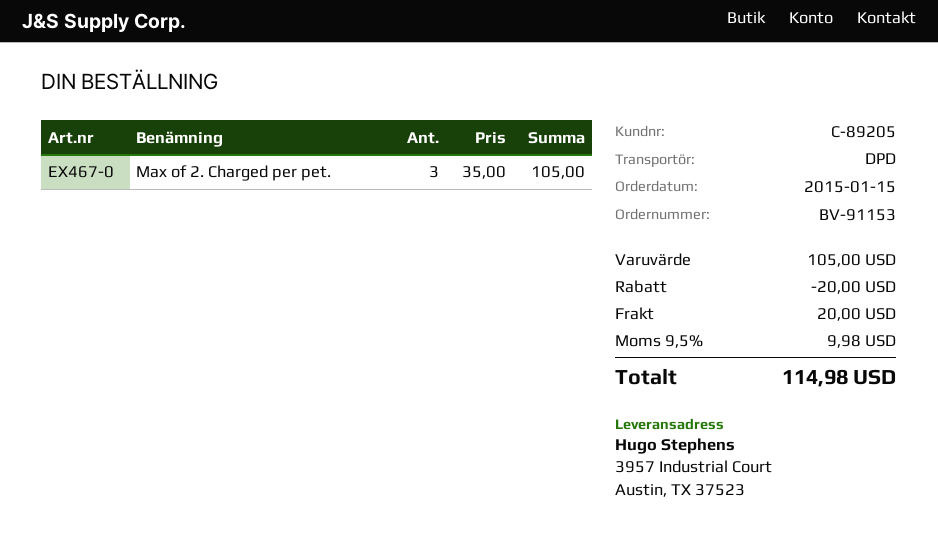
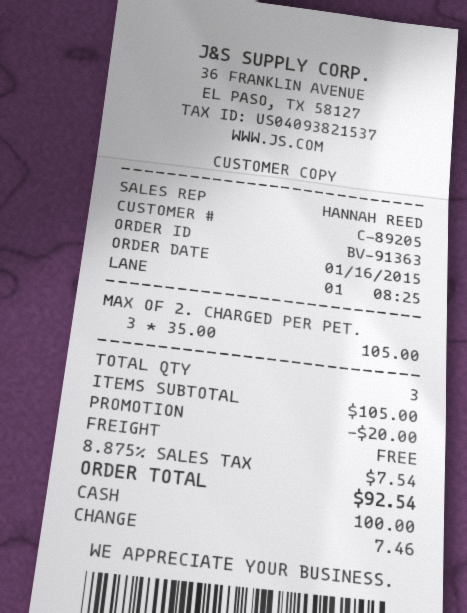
order number: BV-91153 -> BV-91363
order date: 2015-01-15 -> 2015-01-16
shipping: 20.00 -> 0.00
tax: 9.5% = 9.98 -> 8.875% = 7.54
total: 114.98 -> 92.54

